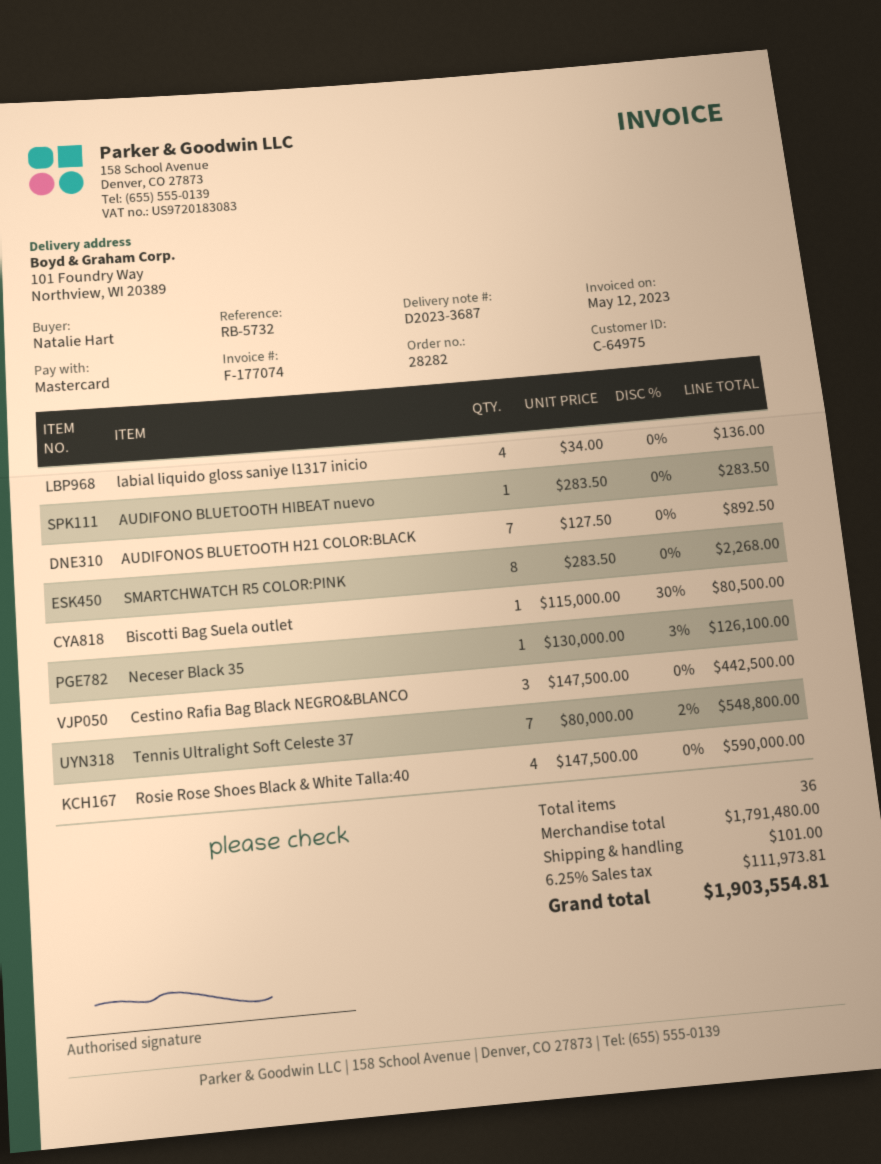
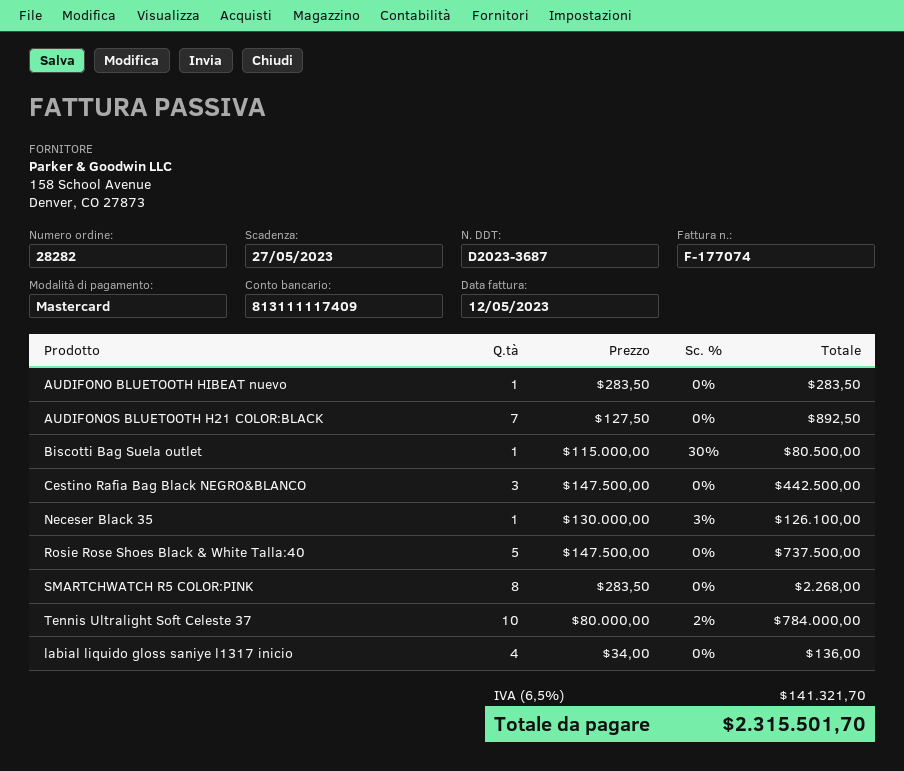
Tennis Ultralight Soft Celeste 37: 7 x 80000.00 - 2% = 548800.00 -> 10 x 80000.00 - 2% = 784000.00
Rosie Rose Shoes Black & White Talla:40: 4 x 147500.00 = 590000.00 -> 5 x 147500.00 = 737500.00
shipping: 101.00 -> none
tax: 6.25% = 111973.81 -> 6.5% = 141321.70
total: 1903554.81 -> 2315501.70

